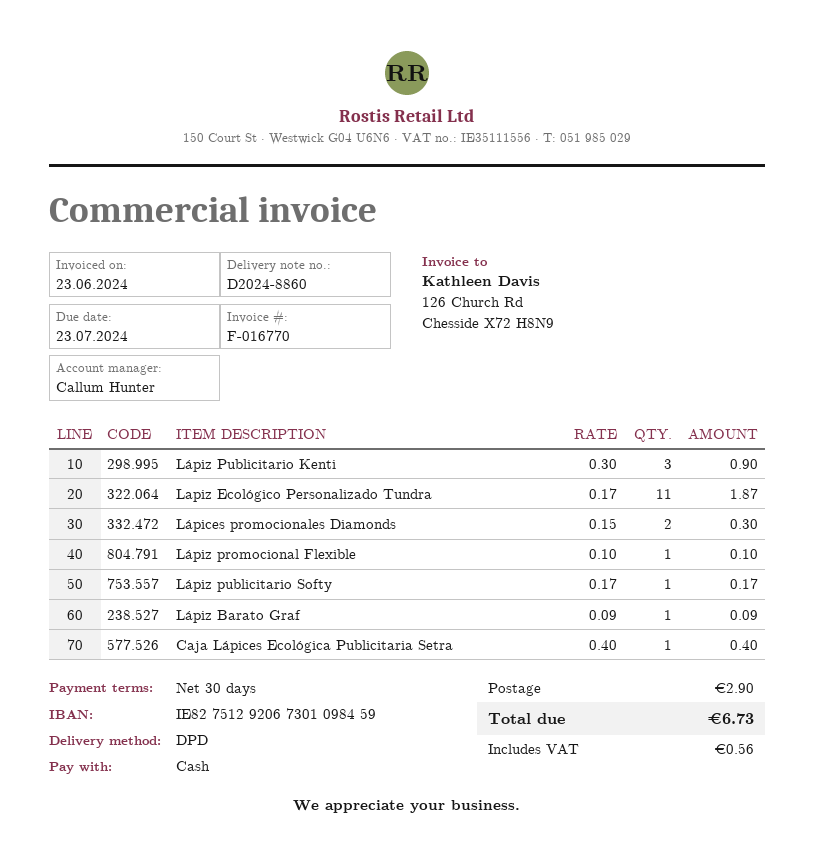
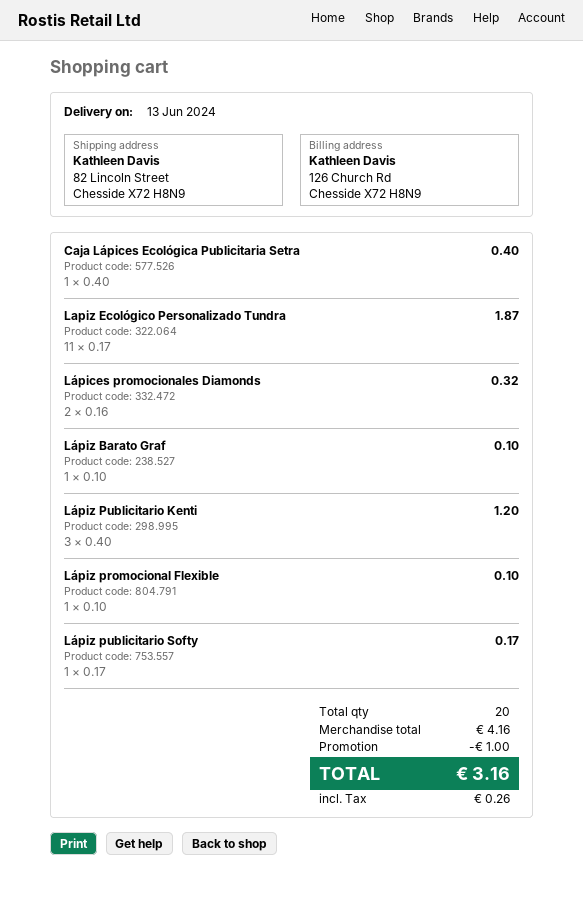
Lápiz Publicitario Kenti: 3 x 0.30 = 0.90 -> 3 x 0.40 = 1.20
Lápices promocionales Diamonds: 2 x 0.15 = 0.30 -> 2 x 0.16 = 0.32
Lápiz Barato Graf: 1 x 0.09 = 0.09 -> 1 x 0.10 = 0.10
discount: none -> 1.00
shipping: 2.90 -> none
tax: 0.56 -> 0.26
total: 6.73 -> 3.16

